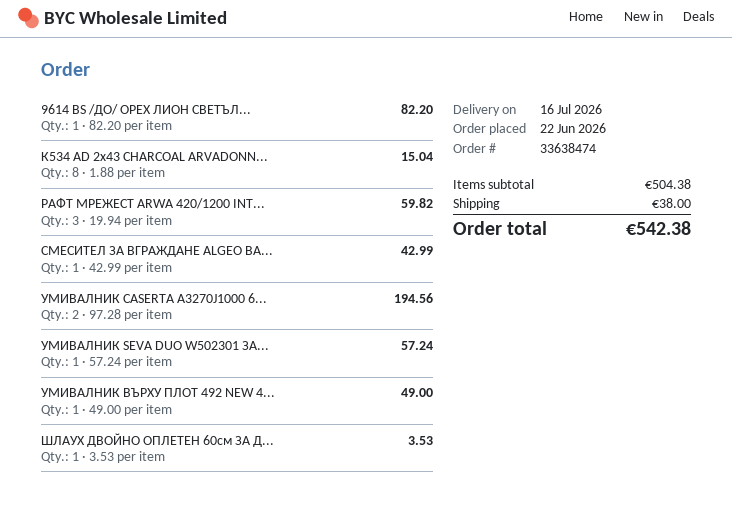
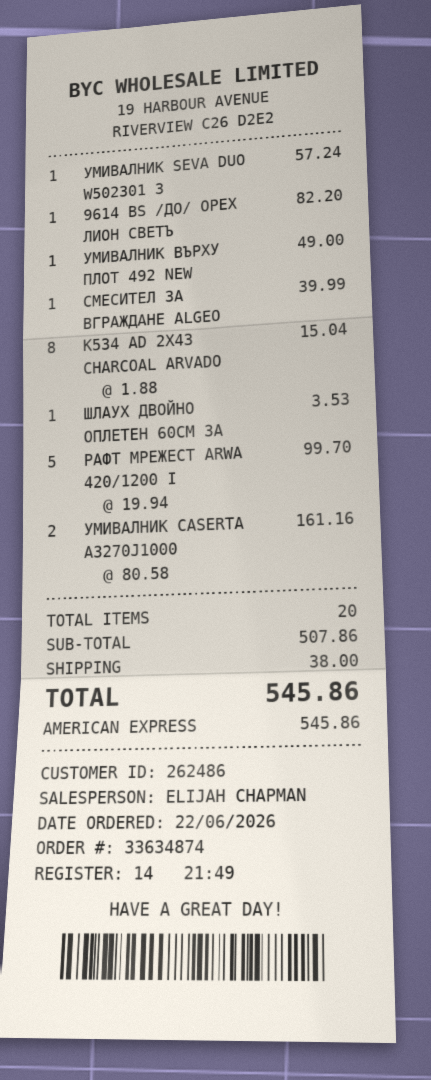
order number: 33638474 -> 33634874
РАФТ МРЕЖЕСТ ARWA 420/1200 INT...: 3 x 19.94 = 59.82 -> 5 x 19.94 = 99.70
СМЕСИТЕЛ ЗА ВГРАЖДАНЕ ALGEO BA...: 1 x 42.99 = 42.99 -> 1 x 39.99 = 39.99
УМИВАЛНИК CASERTA A3270J1000 6...: 2 x 97.28 = 194.56 -> 2 x 80.58 = 161.16
subtotal: 504.38 -> 507.86
total: 542.38 -> 545.86

